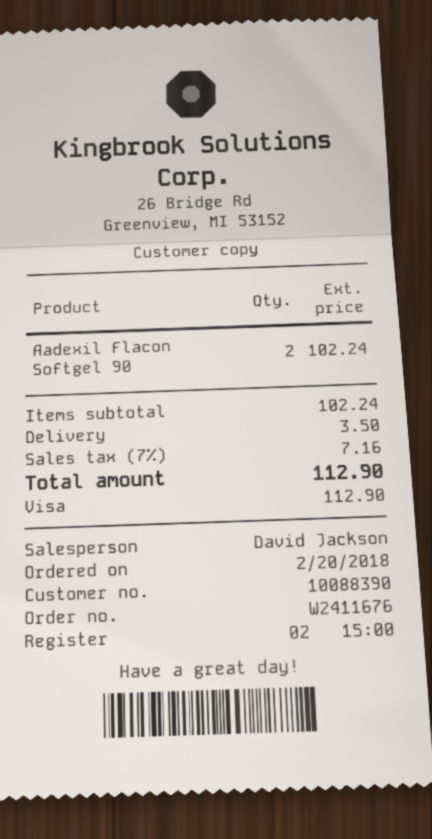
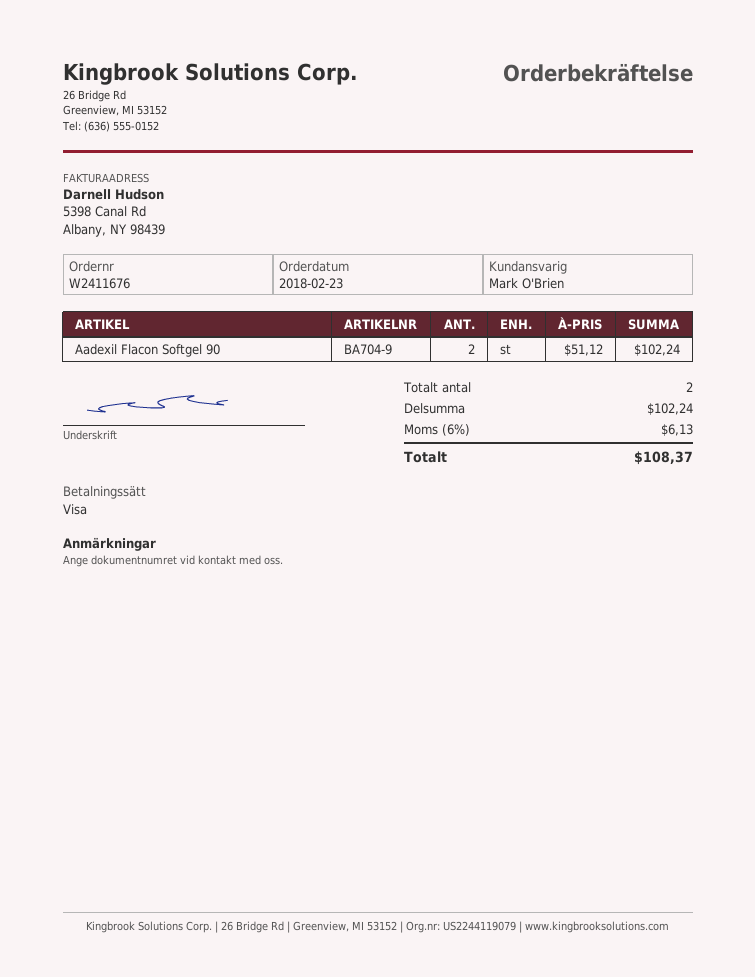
order date: 2018-02-20 -> 2018-02-23
sales rep: David Jackson -> Mark O'Brien
shipping: 3.50 -> none
tax: 7% = 7.16 -> 6% = 6.13
total: 112.90 -> 108.37

